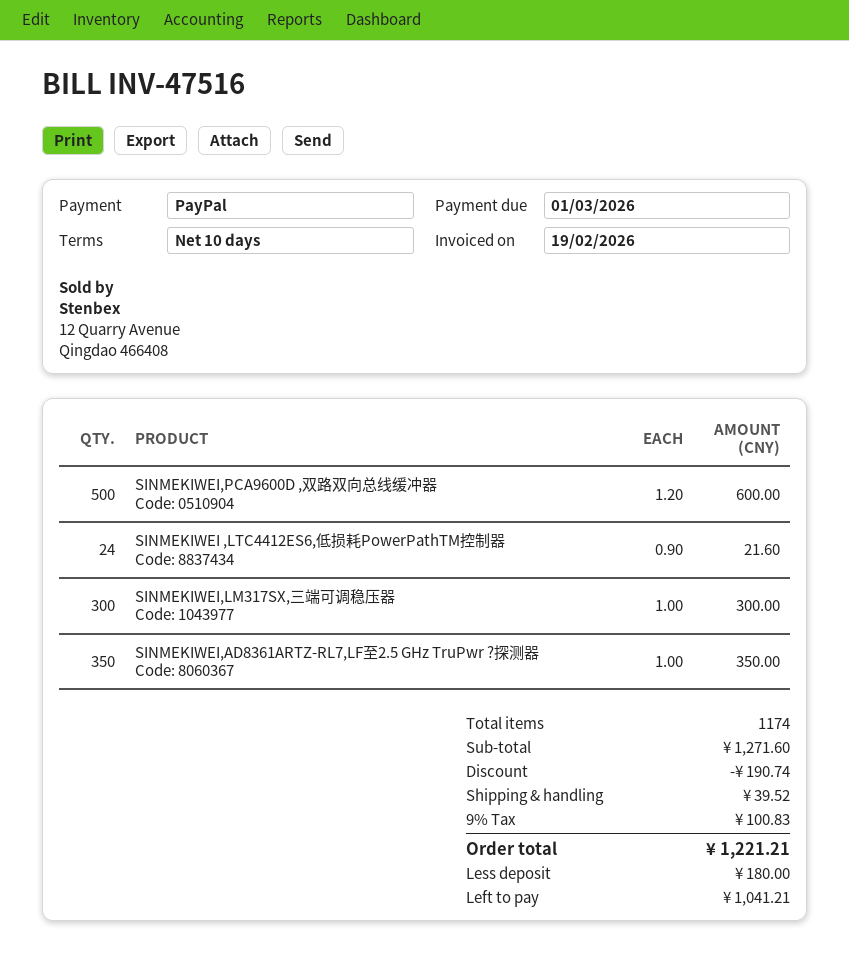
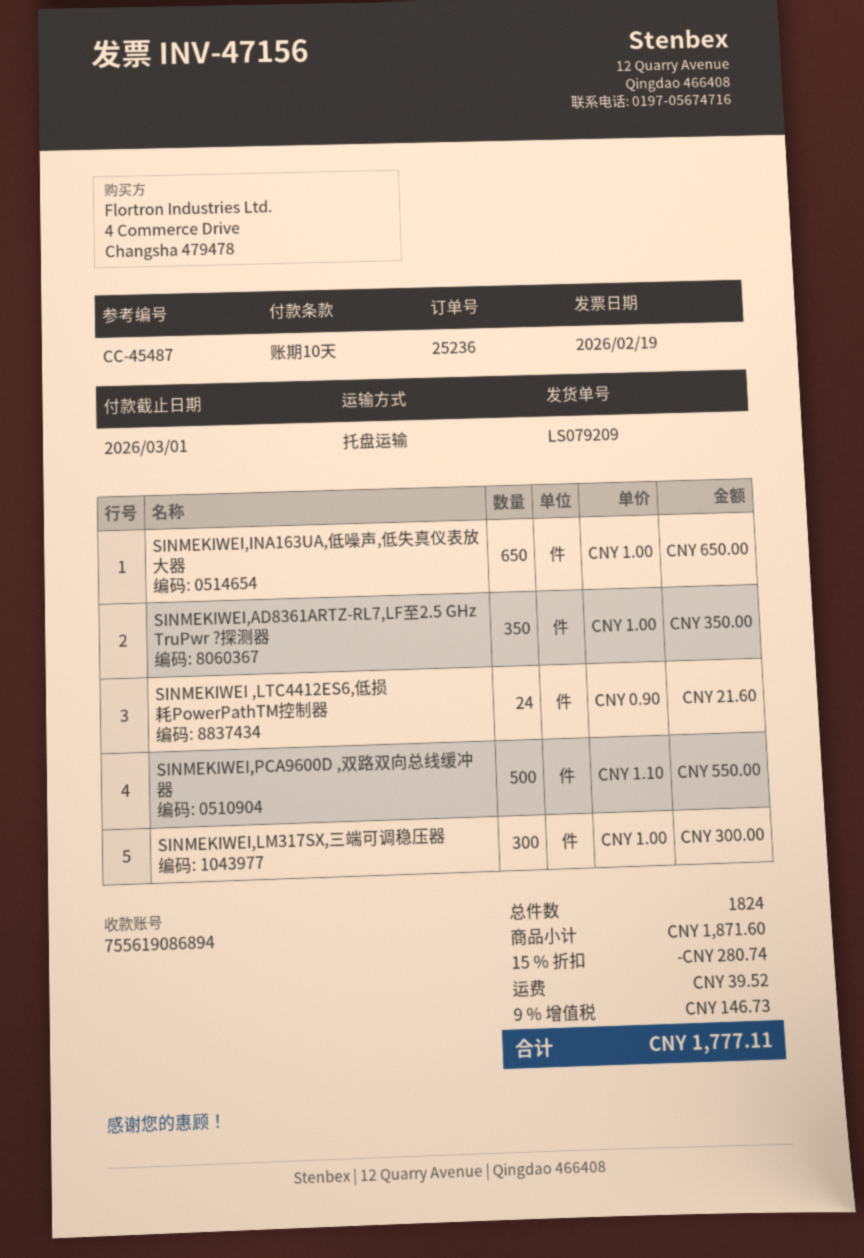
invoice number: INV-47516 -> INV-47156
SINMEKIWEI,PCA9600D ,双路双向总线缓冲器: 500 x 1.20 = 600.00 -> 500 x 1.10 = 550.00
SINMEKIWEI,INA163UA,低噪声,低失真仪表放大器: none -> 650 x 1.00 = 650.00
total quantity: 1174 -> 1824
subtotal: 1271.60 -> 1871.60
discount: 190.74 -> 280.74
tax: 9% = 100.83 -> 9% = 146.73
total: 1221.21 -> 1777.11

